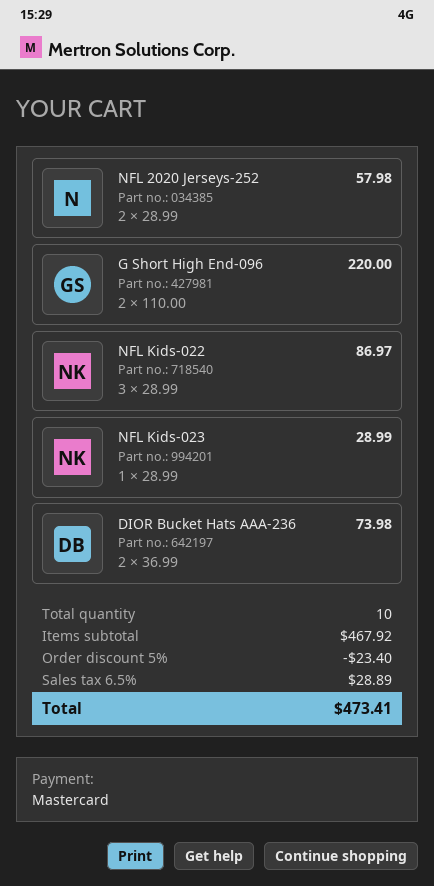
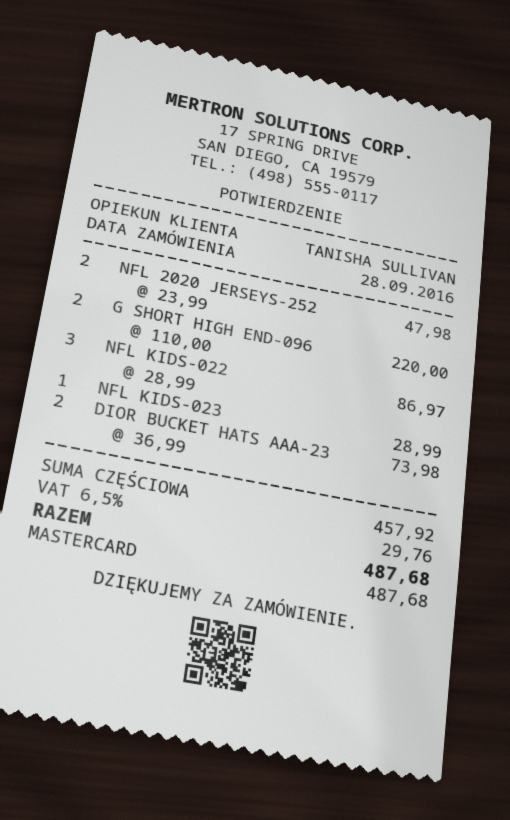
NFL 2020 Jerseys-252: 2 x 28.99 = 57.98 -> 2 x 23.99 = 47.98
subtotal: 467.92 -> 457.92
discount: 5% = 23.40 -> none
tax: 6.5% = 28.89 -> 6.5% = 29.76
total: 473.41 -> 487.68

